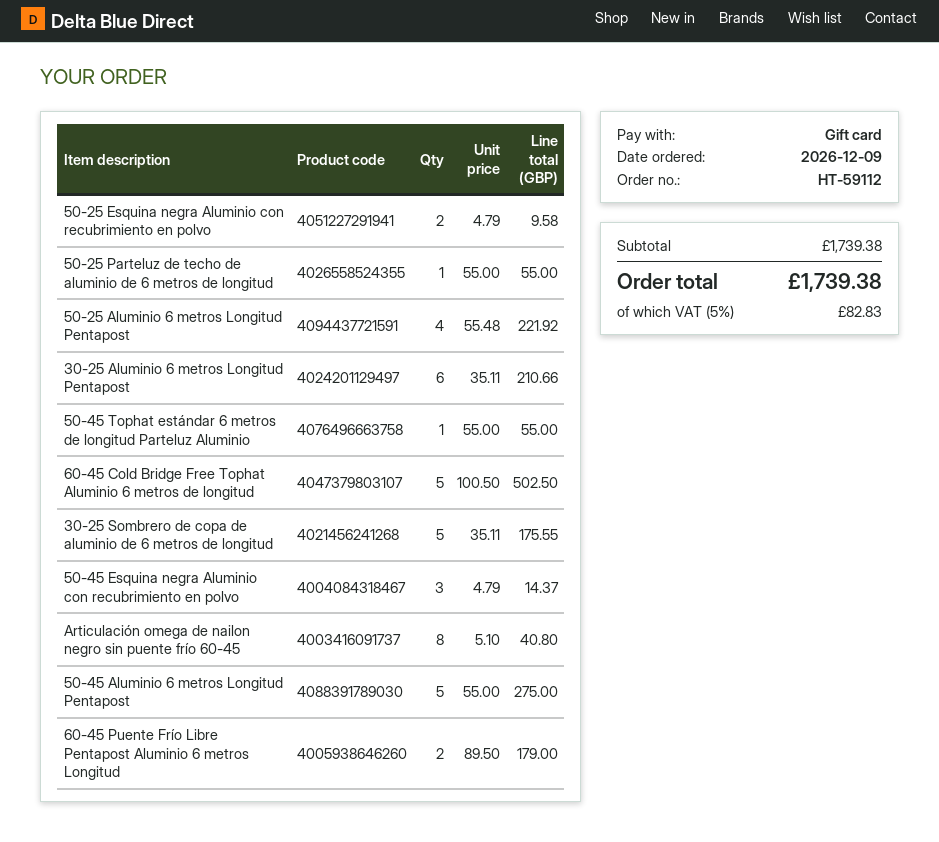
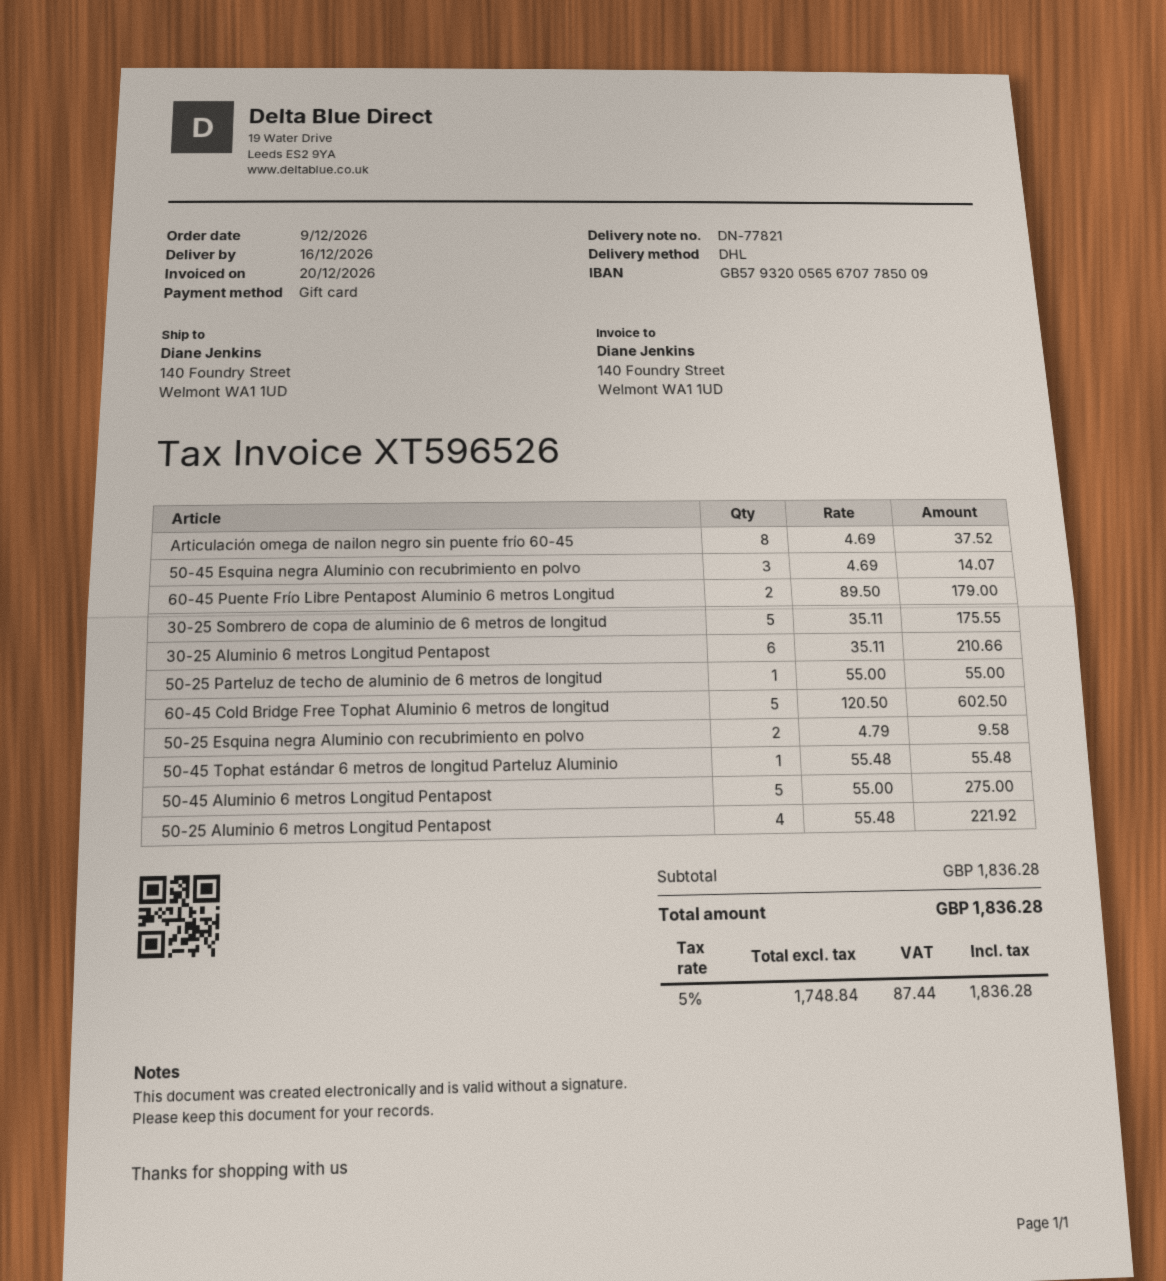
50-45 Tophat estándar 6 metros de longitud Parteluz Aluminio: 1 x 55.00 = 55.00 -> 1 x 55.48 = 55.48
60-45 Cold Bridge Free Tophat Aluminio 6 metros de longitud: 5 x 100.50 = 502.50 -> 5 x 120.50 = 602.50
50-45 Esquina negra Aluminio con recubrimiento en polvo: 3 x 4.79 = 14.37 -> 3 x 4.69 = 14.07
Articulación omega de nailon negro sin puente frío 60-45: 8 x 5.10 = 40.80 -> 8 x 4.69 = 37.52
subtotal: 1739.38 -> 1836.28
tax: 5% = 82.83 -> 5% = 87.44
total: 1739.38 -> 1836.28

